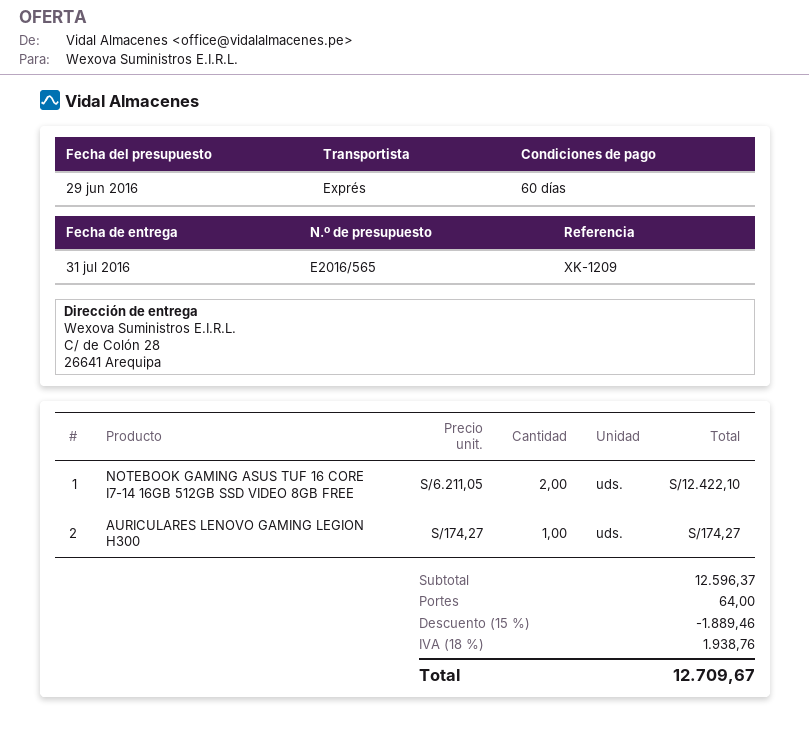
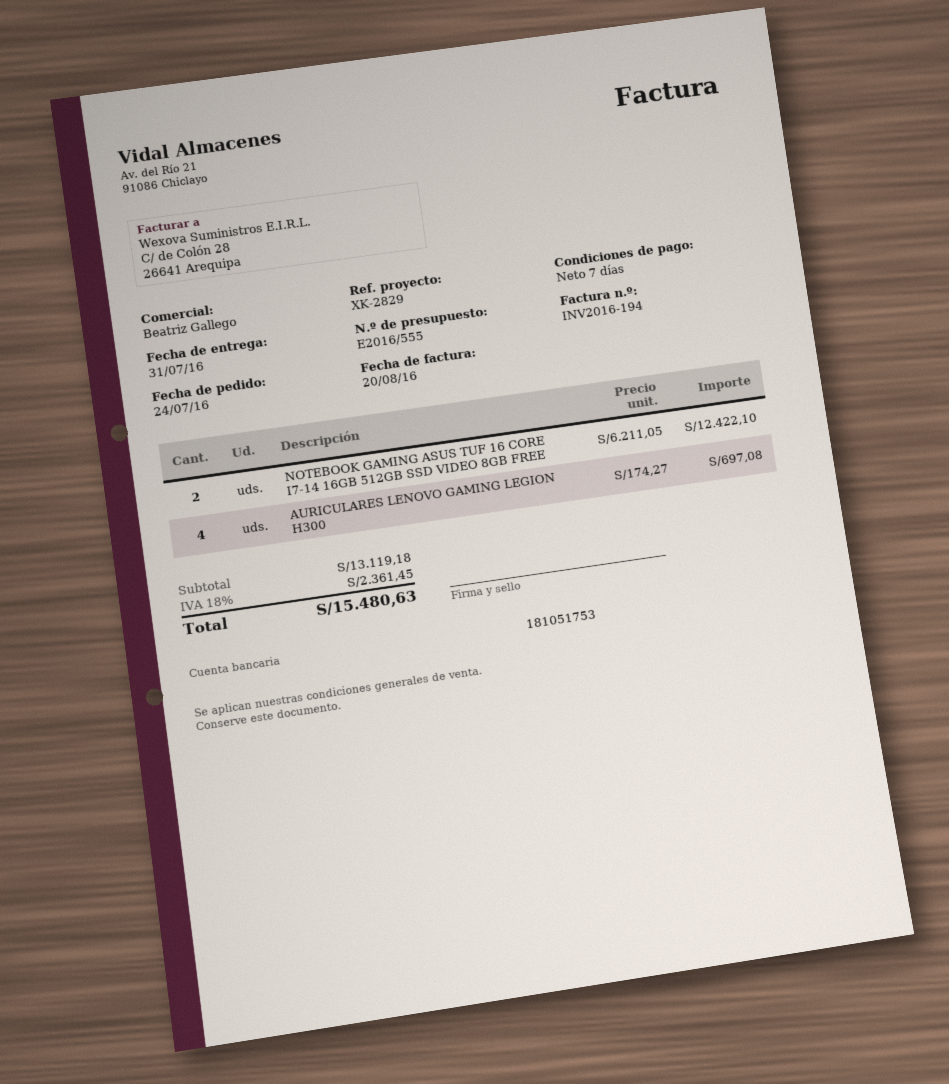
quote number: E2016/565 -> E2016/555
payment terms: 60 days -> 7 days
reference: XK-1209 -> XK-2829
AURICULARES LENOVO GAMING LEGION H300: 1 x 174.27 = 174.27 -> 4 x 174.27 = 697.08
subtotal: 12596.37 -> 13119.18
discount: 15% = 1889.46 -> none
shipping: 64.00 -> none
tax: 18% = 1938.76 -> 18% = 2361.45
total: 12709.67 -> 15480.63

